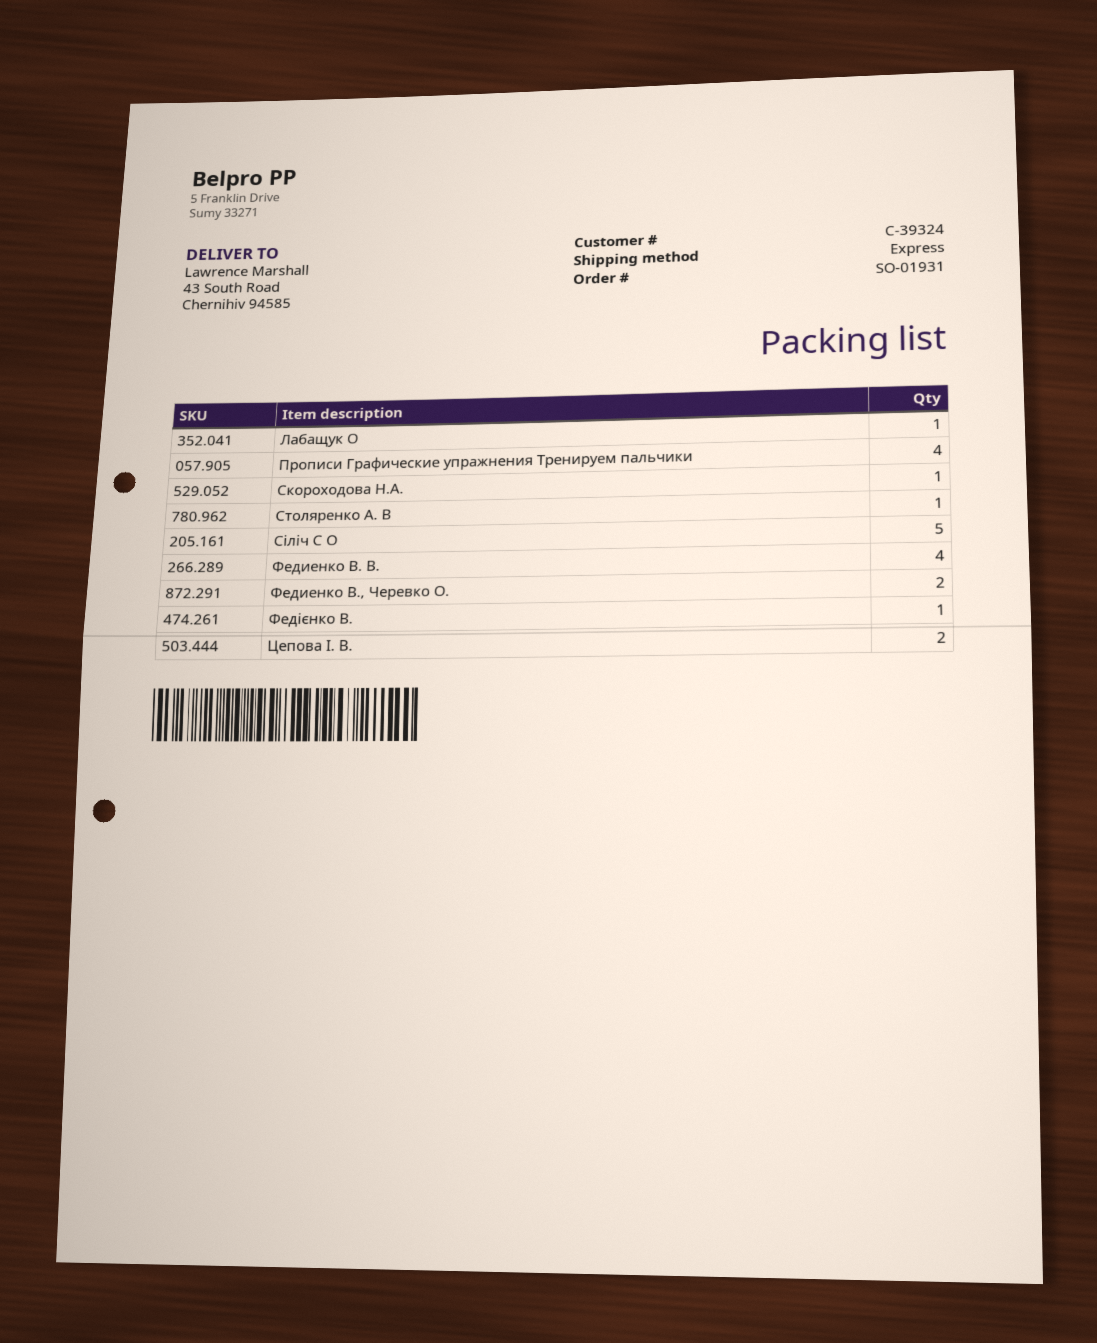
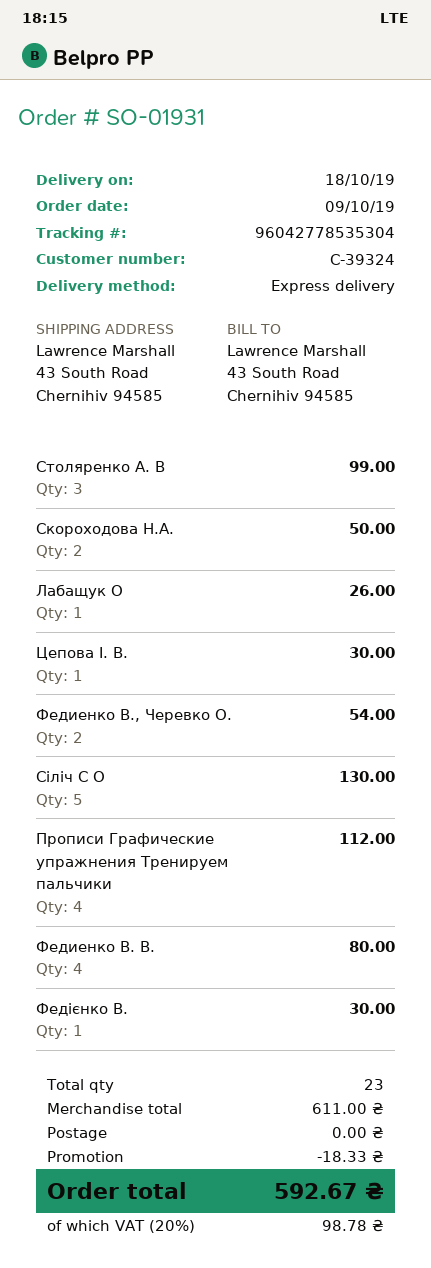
Скороходова Н.А.: 1 -> 2
Столяренко А. В: 1 -> 3
Цепова І. В.: 2 -> 1

